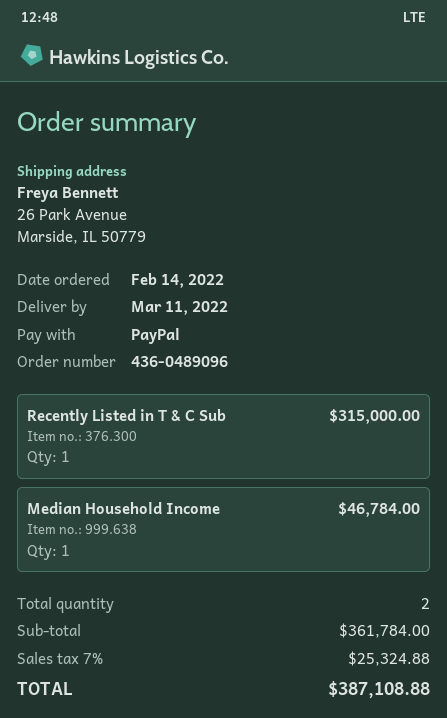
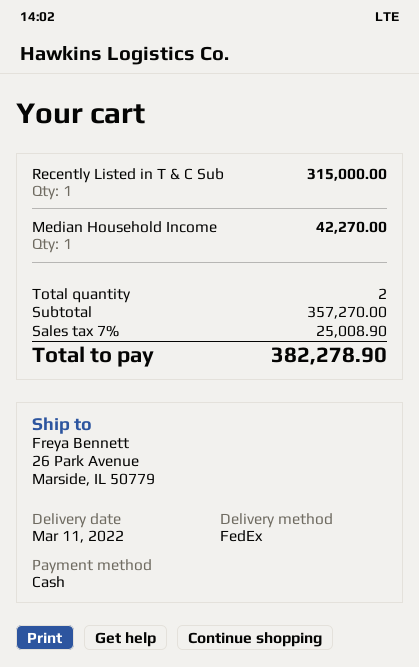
payment method: PayPal -> cash
Median Household Income: 1 for 46784.00 -> 1 for 42270.00
subtotal: 361784.00 -> 357270.00
tax: 7% = 25324.88 -> 7% = 25008.90
total: 387108.88 -> 382278.90

